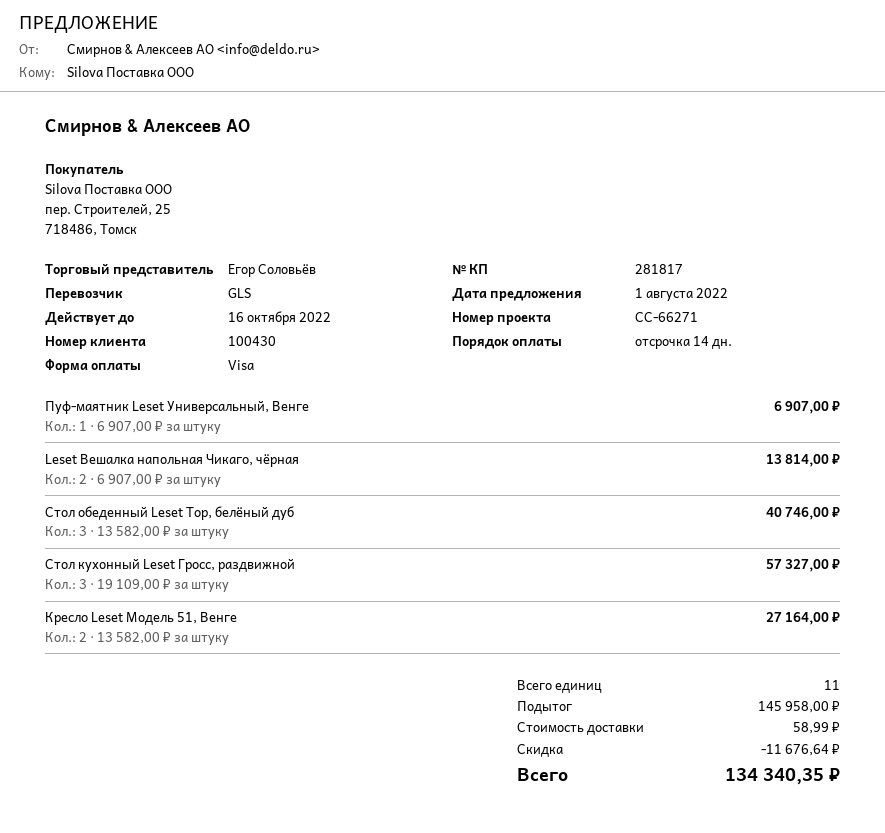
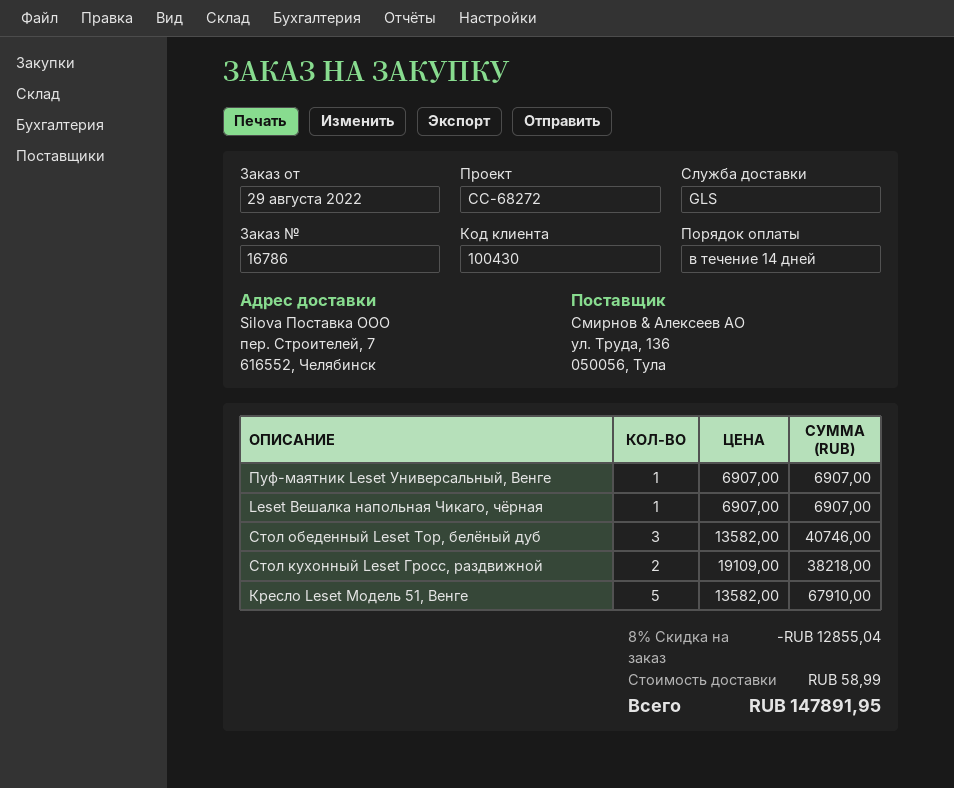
reference: CC-66271 -> CC-68272
Leset Вешалка напольная Чикаго, чёрная: 2 x 6907.00 = 13814.00 -> 1 x 6907.00 = 6907.00
Стол кухонный Leset Гросс, раздвижной: 3 x 19109.00 = 57327.00 -> 2 x 19109.00 = 38218.00
Кресло Leset Модель 51, Венге: 2 x 13582.00 = 27164.00 -> 5 x 13582.00 = 67910.00
discount: 11676.64 -> 12855.04
total: 134340.35 -> 147891.95

